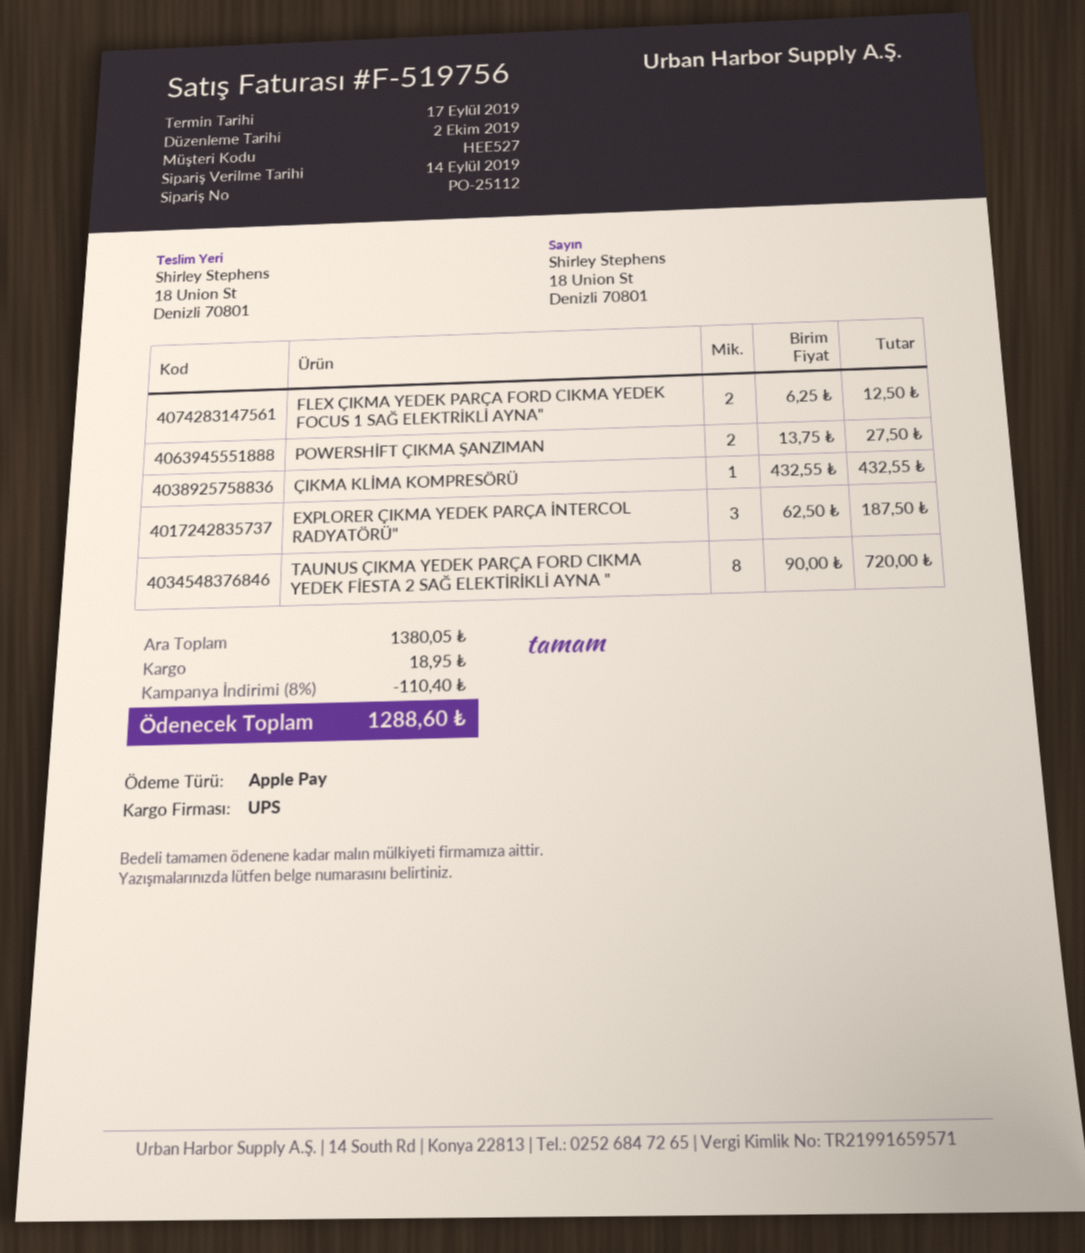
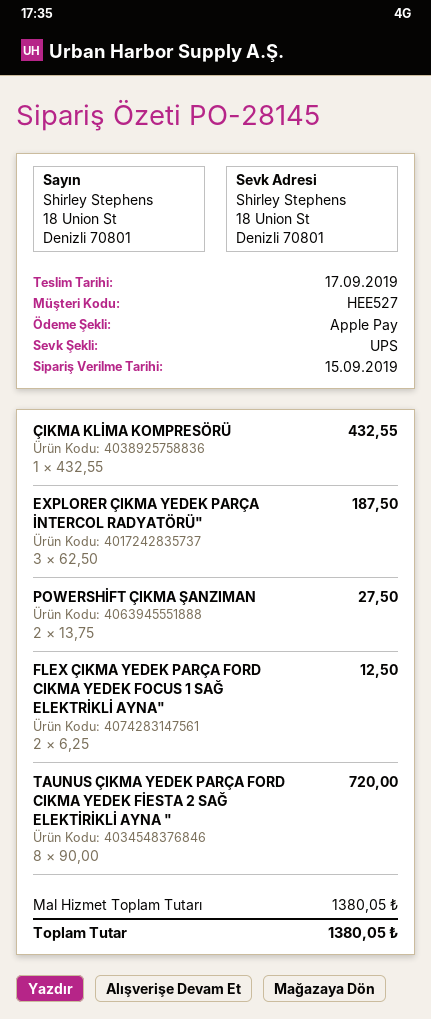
order number: PO-25112 -> PO-28145
order date: 2019-09-14 -> 2019-09-15
discount: 8% = 110.40 -> none
shipping: 18.95 -> none
total: 1288.60 -> 1380.05

